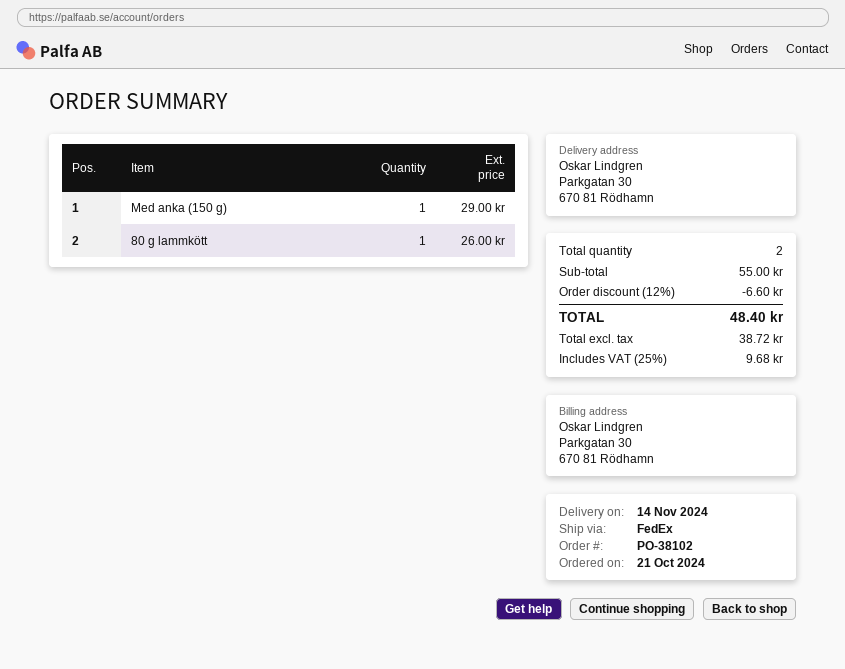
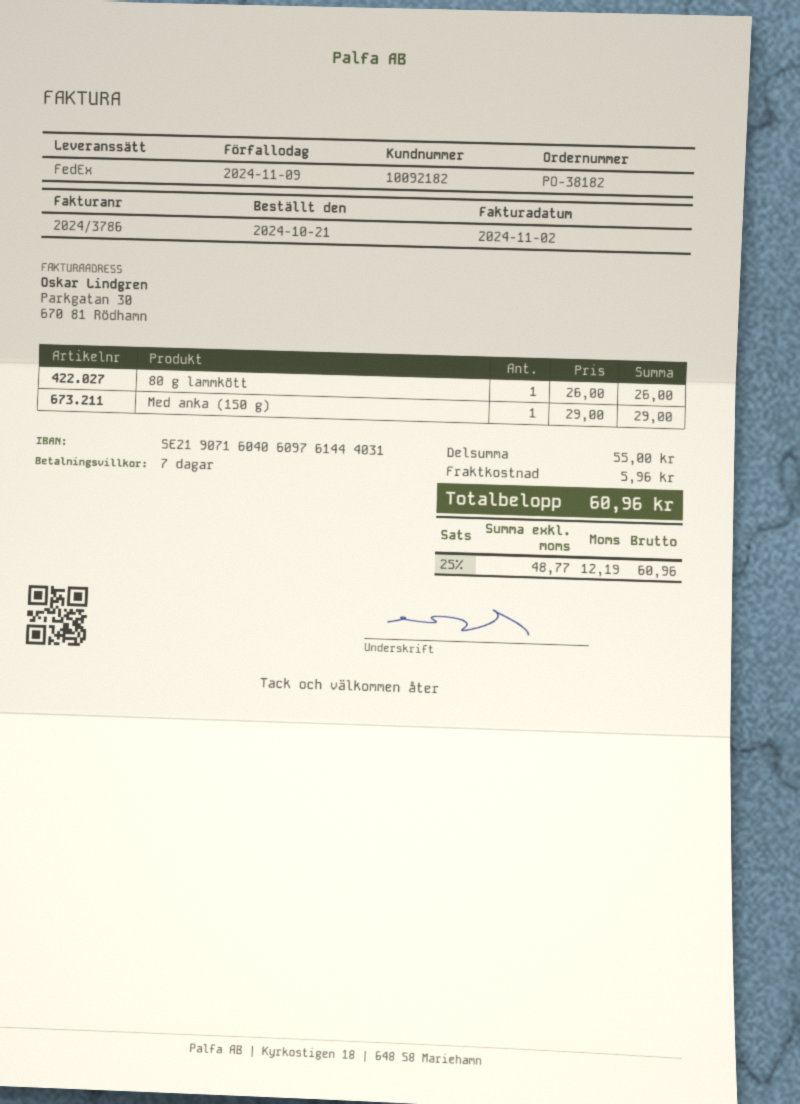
order number: PO-38102 -> PO-38182
discount: 12% = 6.60 -> none
shipping: none -> 5.96
net: 38.72 -> 48.77
tax: 25% = 9.68 -> 25% = 12.19
total: 48.40 -> 60.96

